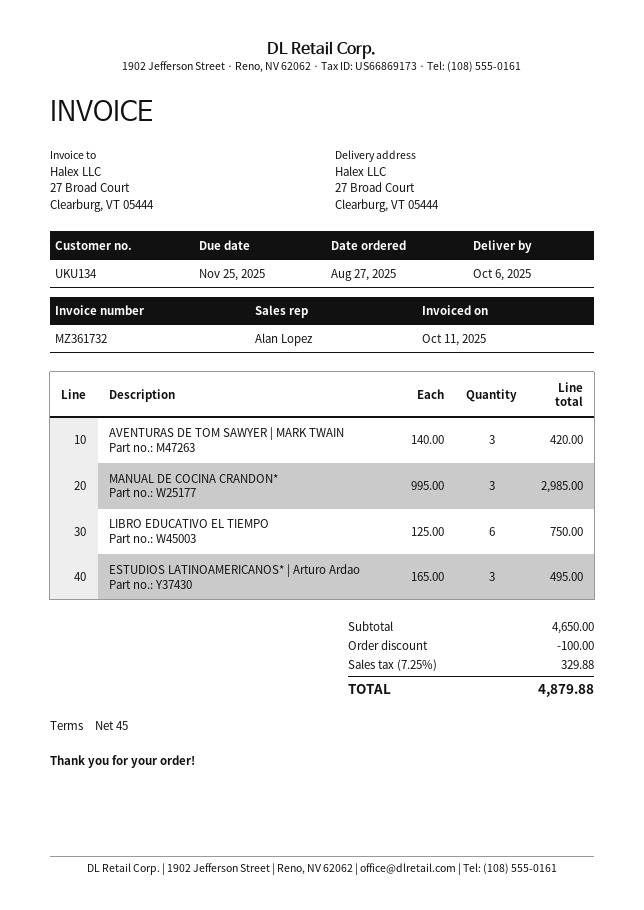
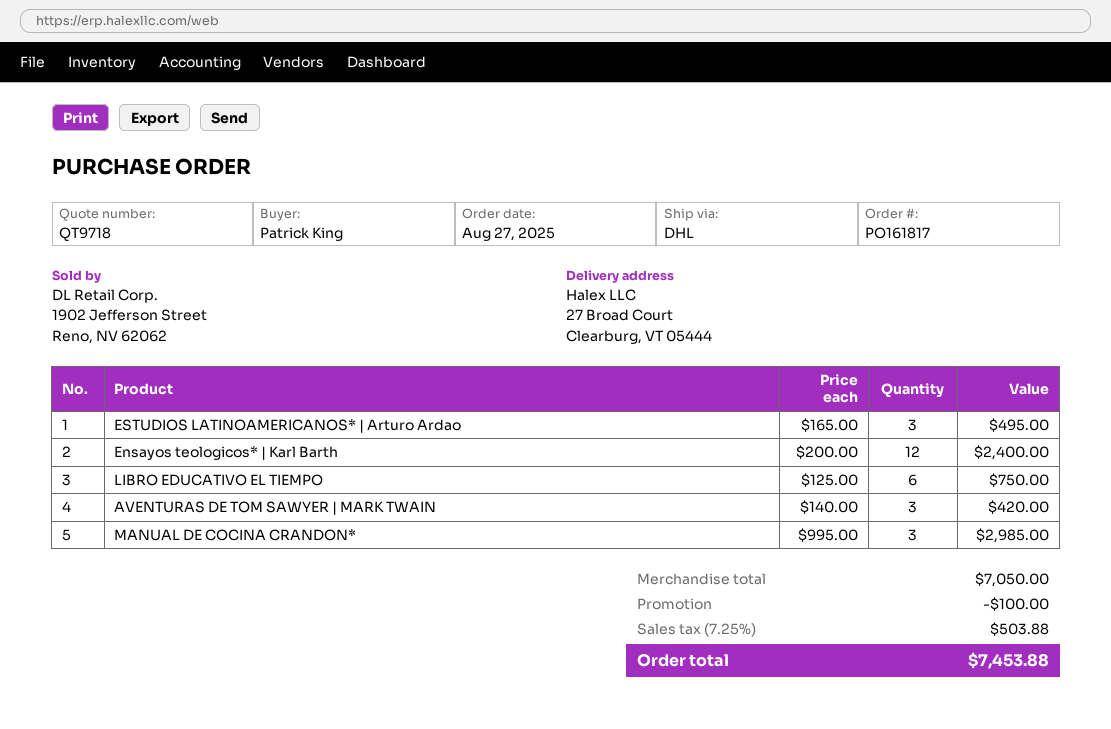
Ensayos teologicos* | Karl Barth: none -> 12 x 200.00 = 2400.00
subtotal: 4650.00 -> 7050.00
tax: 7.25% = 329.88 -> 7.25% = 503.88
total: 4879.88 -> 7453.88

